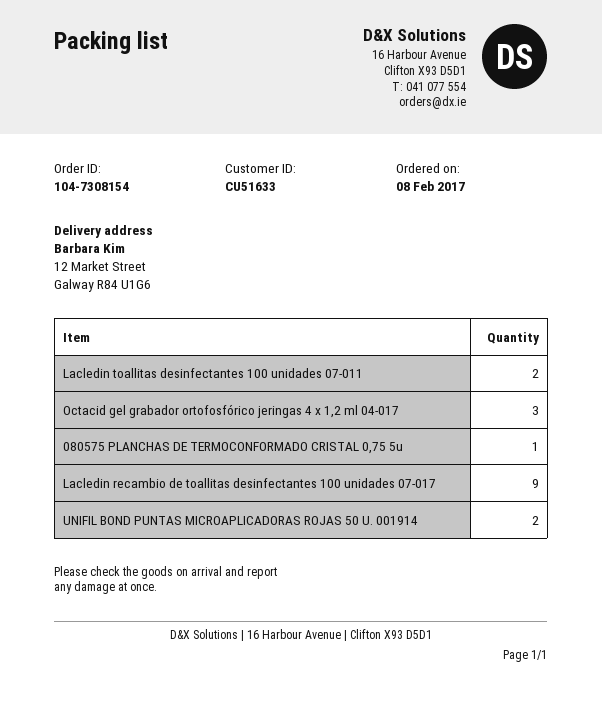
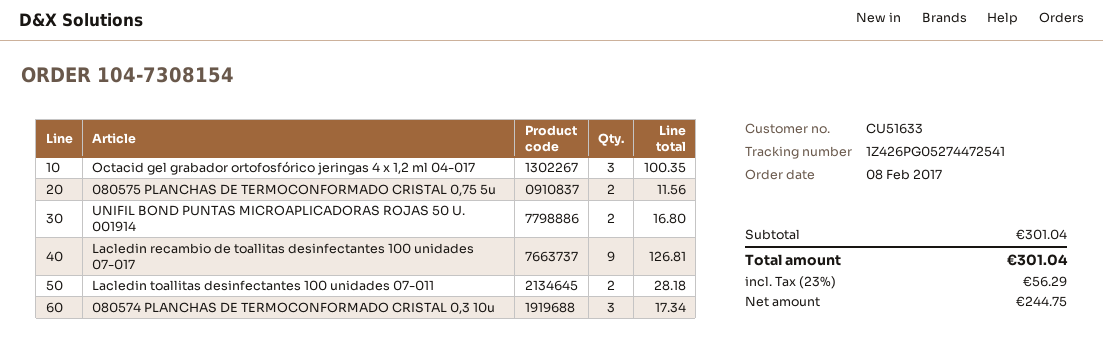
080575 PLANCHAS DE TERMOCONFORMADO CRISTAL 0,75 5u: 1 -> 2
080574 PLANCHAS DE TERMOCONFORMADO CRISTAL 0,3 10u: none -> 3

